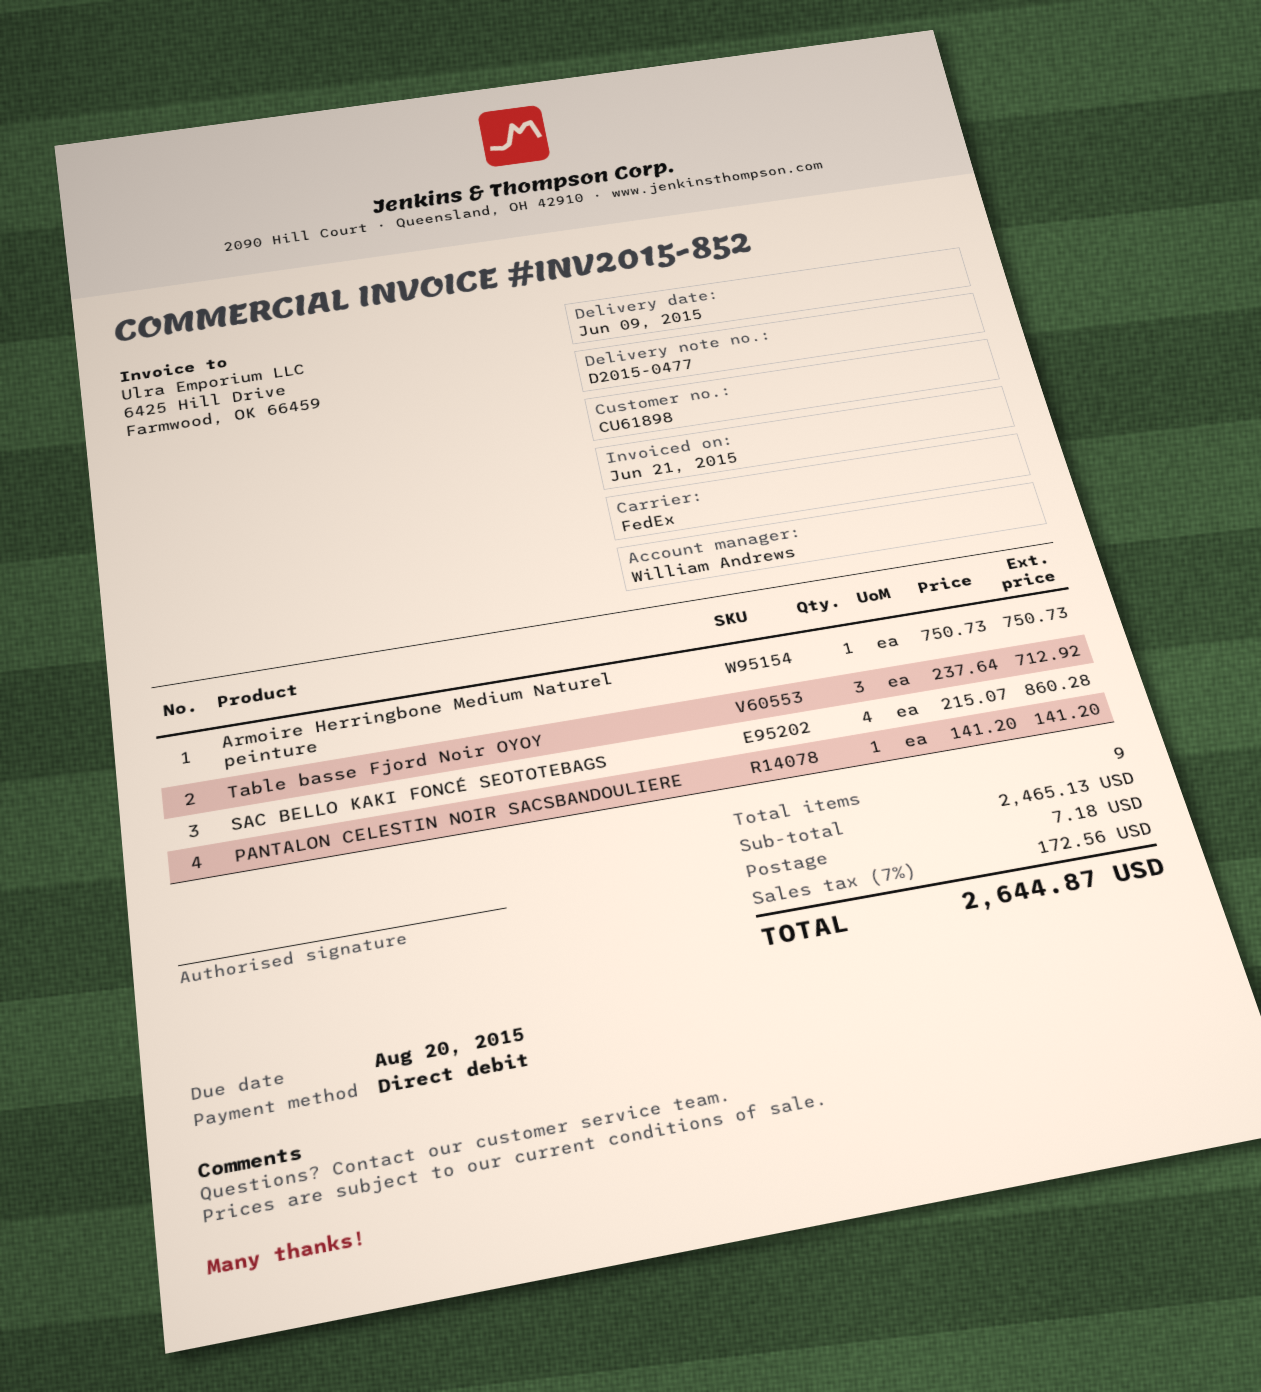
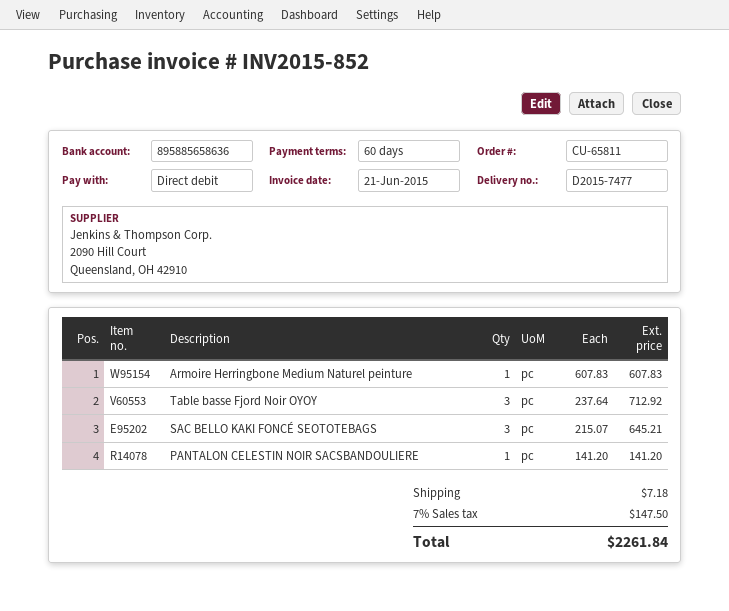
delivery note number: D2015-0477 -> D2015-7477
Armoire Herringbone Medium Naturel peinture: 1 x 750.73 = 750.73 -> 1 x 607.83 = 607.83
SAC BELLO KAKI FONCÉ SEOTOTEBAGS: 4 x 215.07 = 860.28 -> 3 x 215.07 = 645.21
tax: 7% = 172.56 -> 7% = 147.50
total: 2644.87 -> 2261.84

